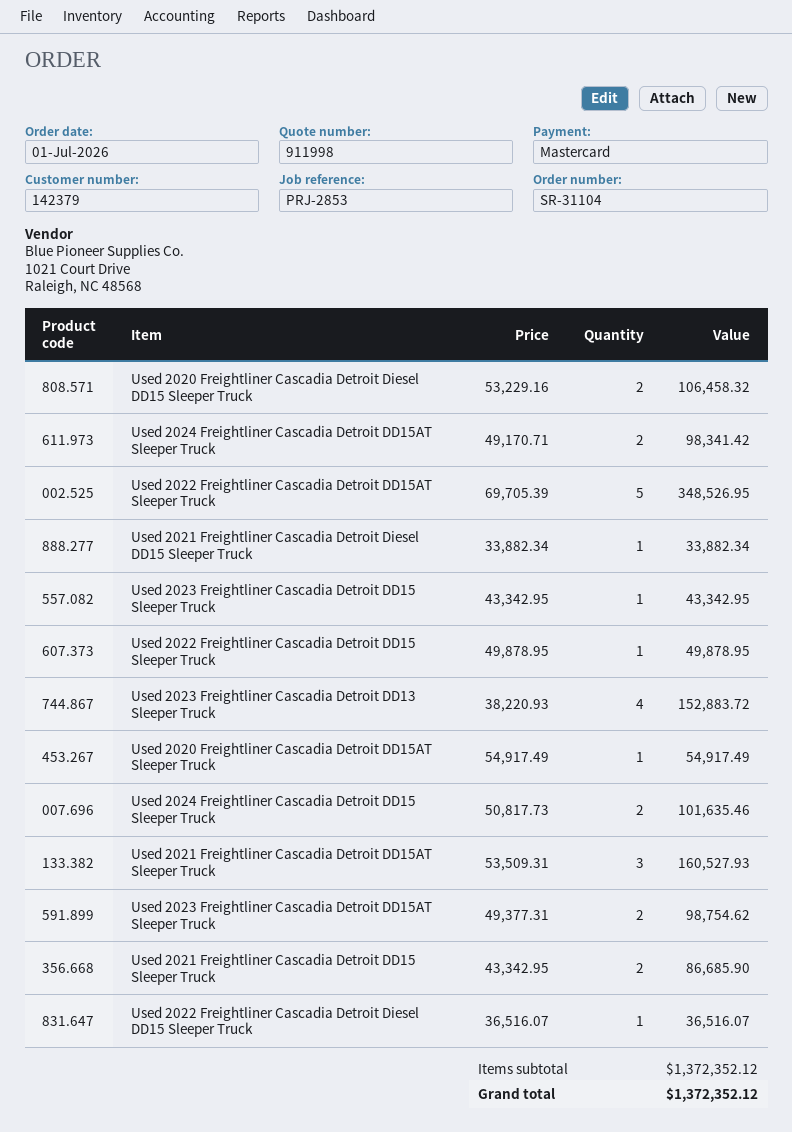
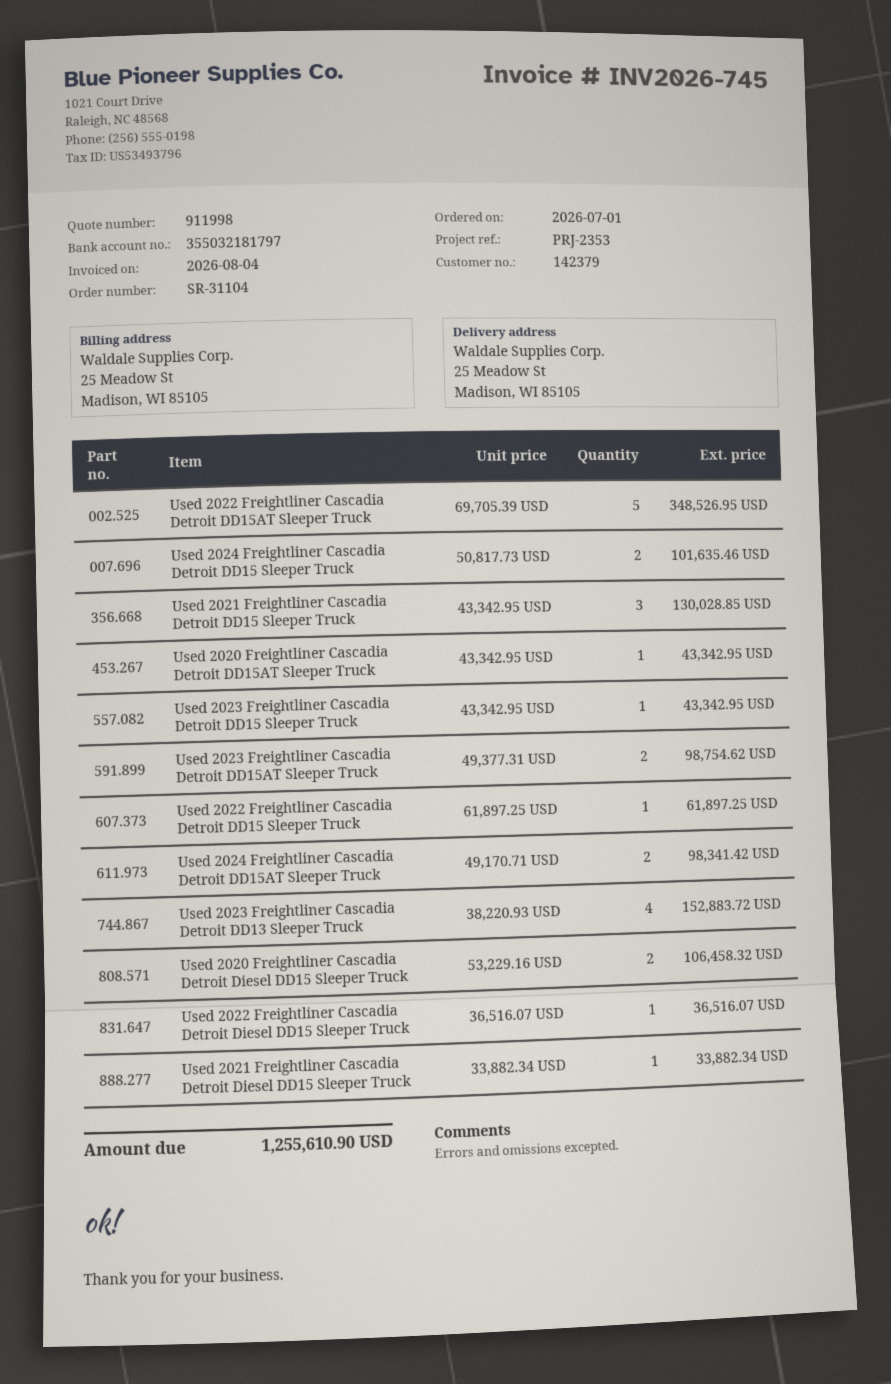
reference: PRJ-2853 -> PRJ-2353
Used 2022 Freightliner Cascadia Detroit DD15 Sleeper Truck: 1 x 49878.95 = 49878.95 -> 1 x 61897.25 = 61897.25
Used 2020 Freightliner Cascadia Detroit DD15AT Sleeper Truck: 1 x 54917.49 = 54917.49 -> 1 x 43342.95 = 43342.95
Used 2021 Freightliner Cascadia Detroit DD15AT Sleeper Truck: 3 x 53509.31 = 160527.93 -> none
Used 2021 Freightliner Cascadia Detroit DD15 Sleeper Truck: 2 x 43342.95 = 86685.90 -> 3 x 43342.95 = 130028.85
total: 1372352.12 -> 1255610.90

